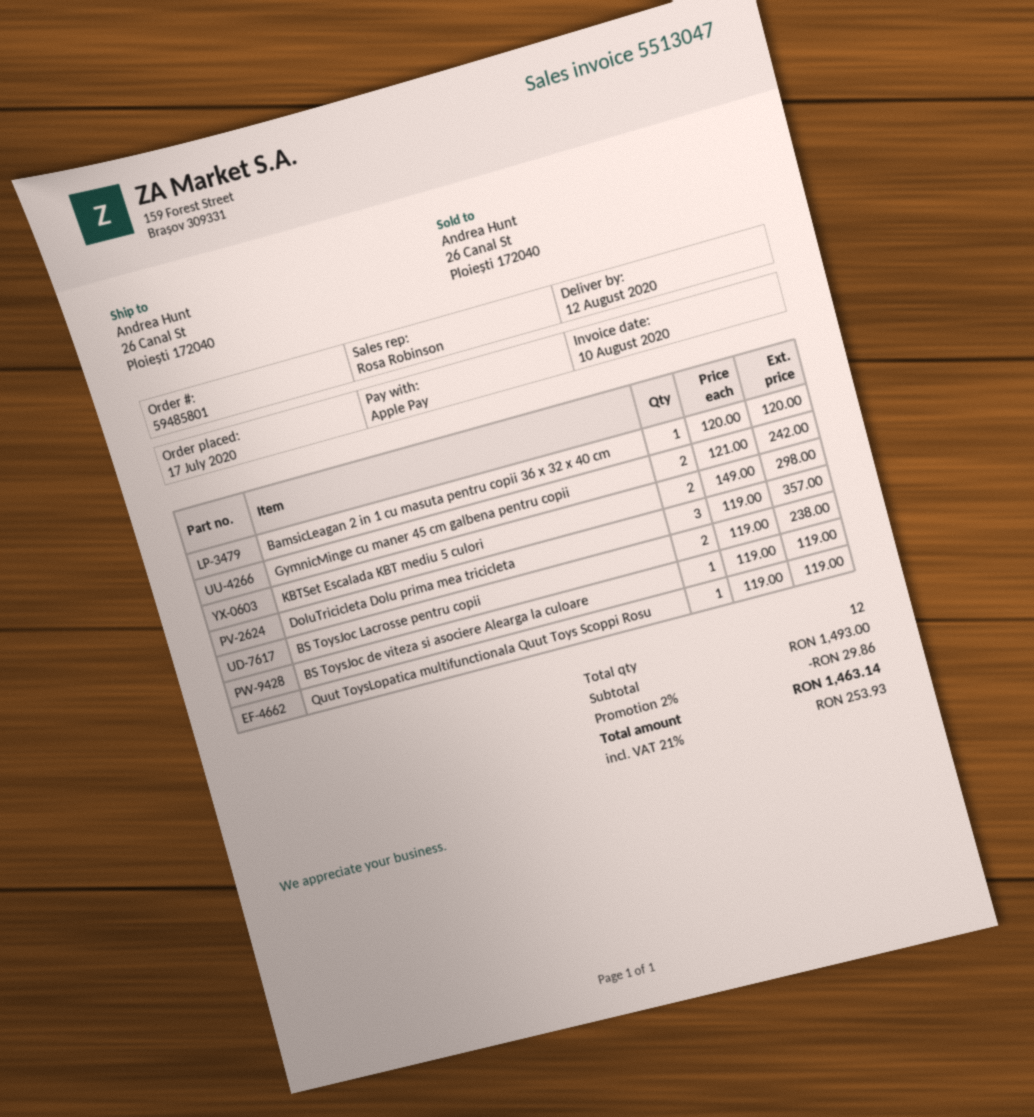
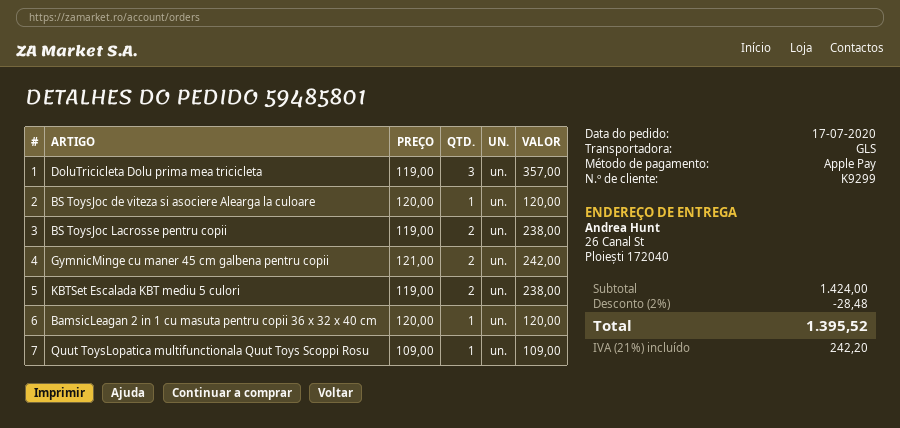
KBTSet Escalada KBT mediu 5 culori: 2 x 149.00 = 298.00 -> 2 x 119.00 = 238.00
BS ToysJoc de viteza si asociere Alearga la culoare: 1 x 119.00 = 119.00 -> 1 x 120.00 = 120.00
Quut ToysLopatica multifunctionala Quut Toys Scoppi Rosu: 1 x 119.00 = 119.00 -> 1 x 109.00 = 109.00
subtotal: 1493.00 -> 1424.00
discount: 2% = 29.86 -> 2% = 28.48
tax: 21% = 253.93 -> 21% = 242.20
total: 1463.14 -> 1395.52

